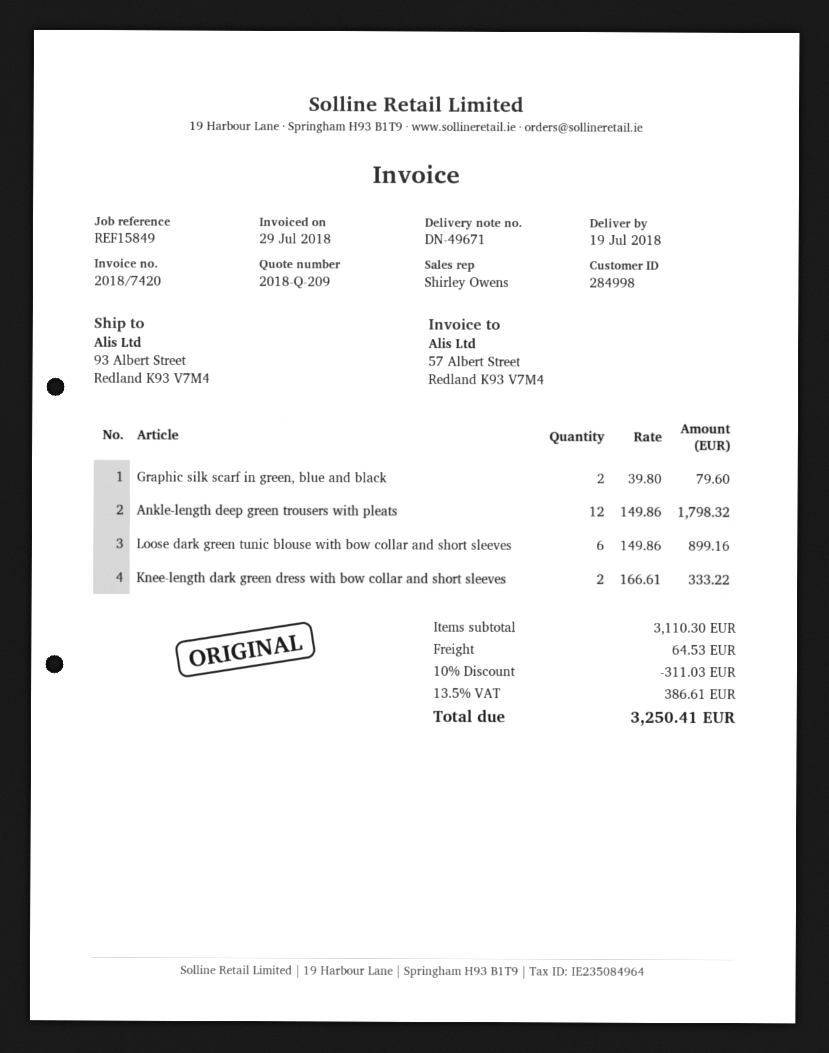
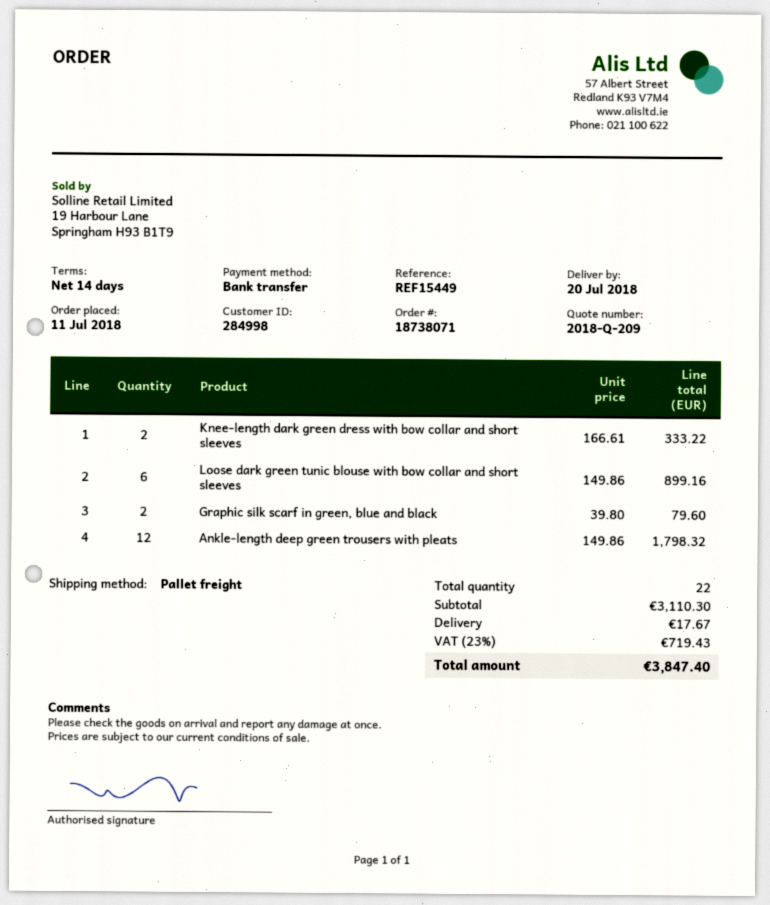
delivery date: 2018-07-19 -> 2018-07-20
reference: REF15849 -> REF15449
discount: 10% = 311.03 -> none
shipping: 64.53 -> 17.67
tax: 13.5% = 386.61 -> 23% = 719.43
total: 3250.41 -> 3847.40

